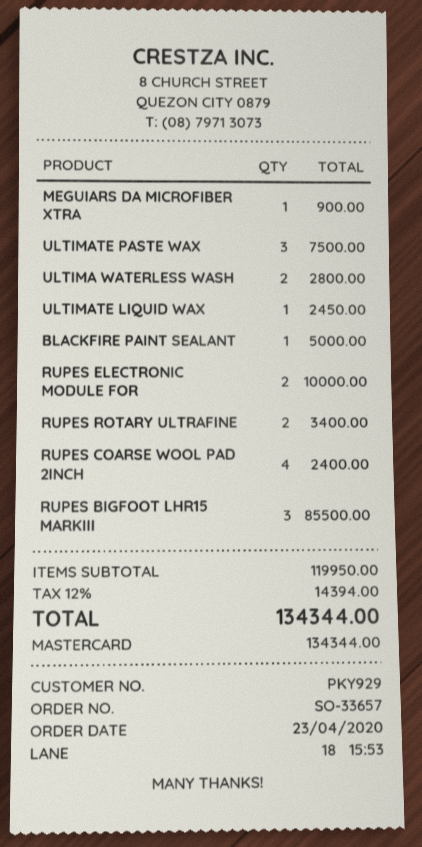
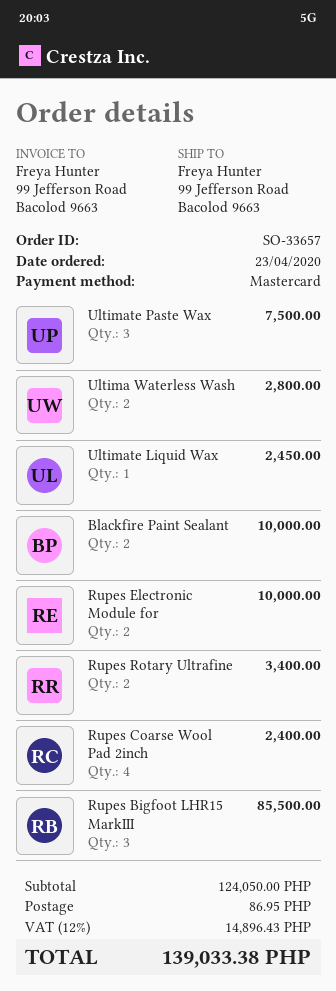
MEGUIARS DA MICROFIBER XTRA: 1 for 900.00 -> none
BLACKFIRE PAINT SEALANT: 1 for 5000.00 -> 2 for 10000.00
subtotal: 119950.00 -> 124050.00
shipping: none -> 86.95
tax: 12% = 14394.00 -> 12% = 14896.43
total: 134344.00 -> 139033.38

